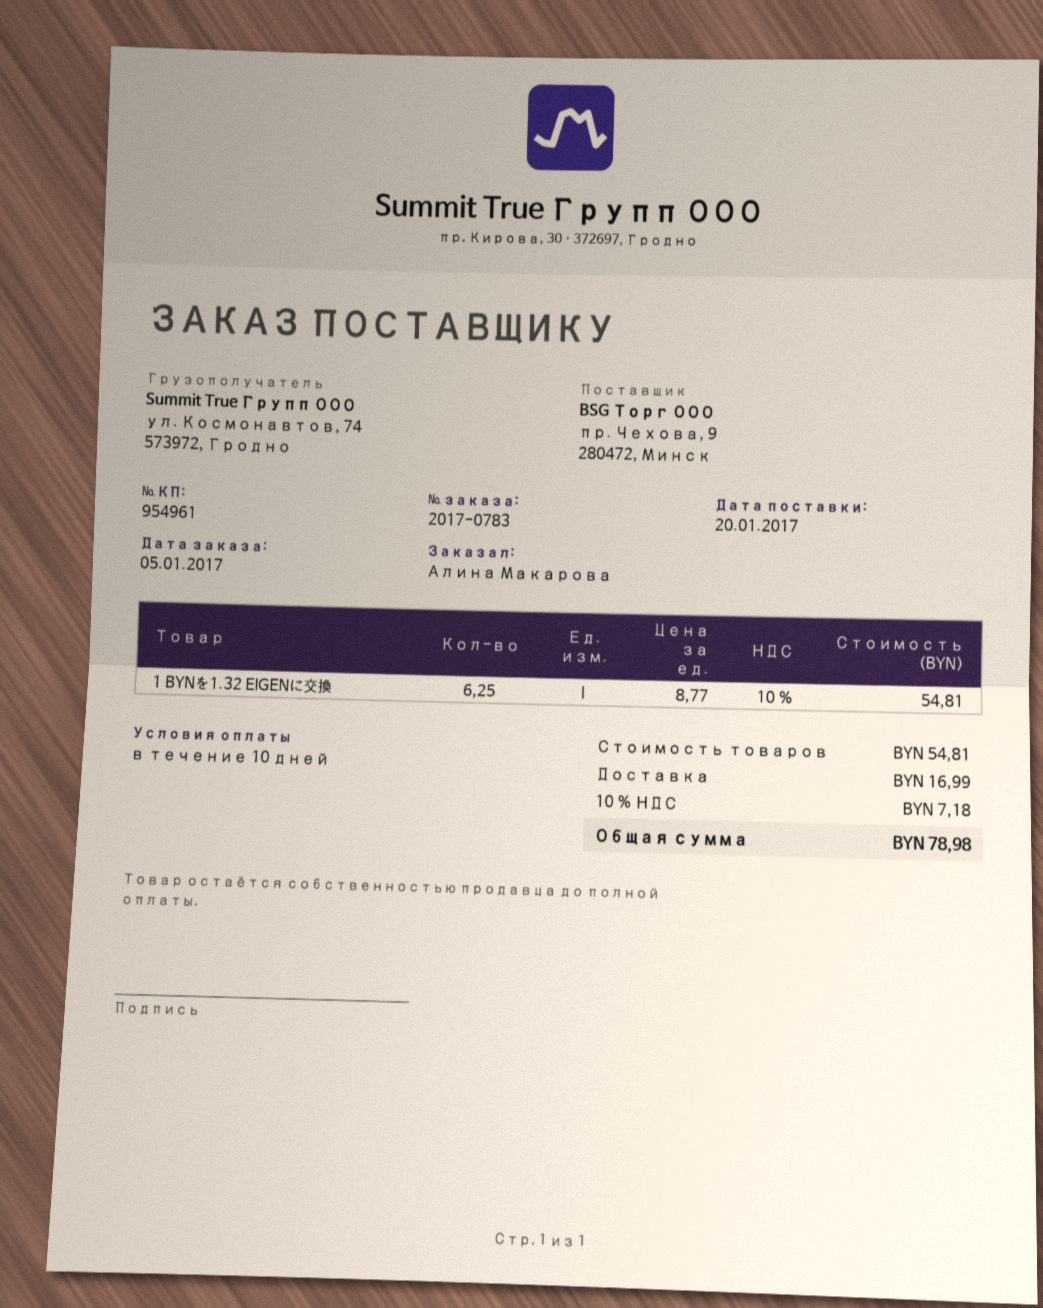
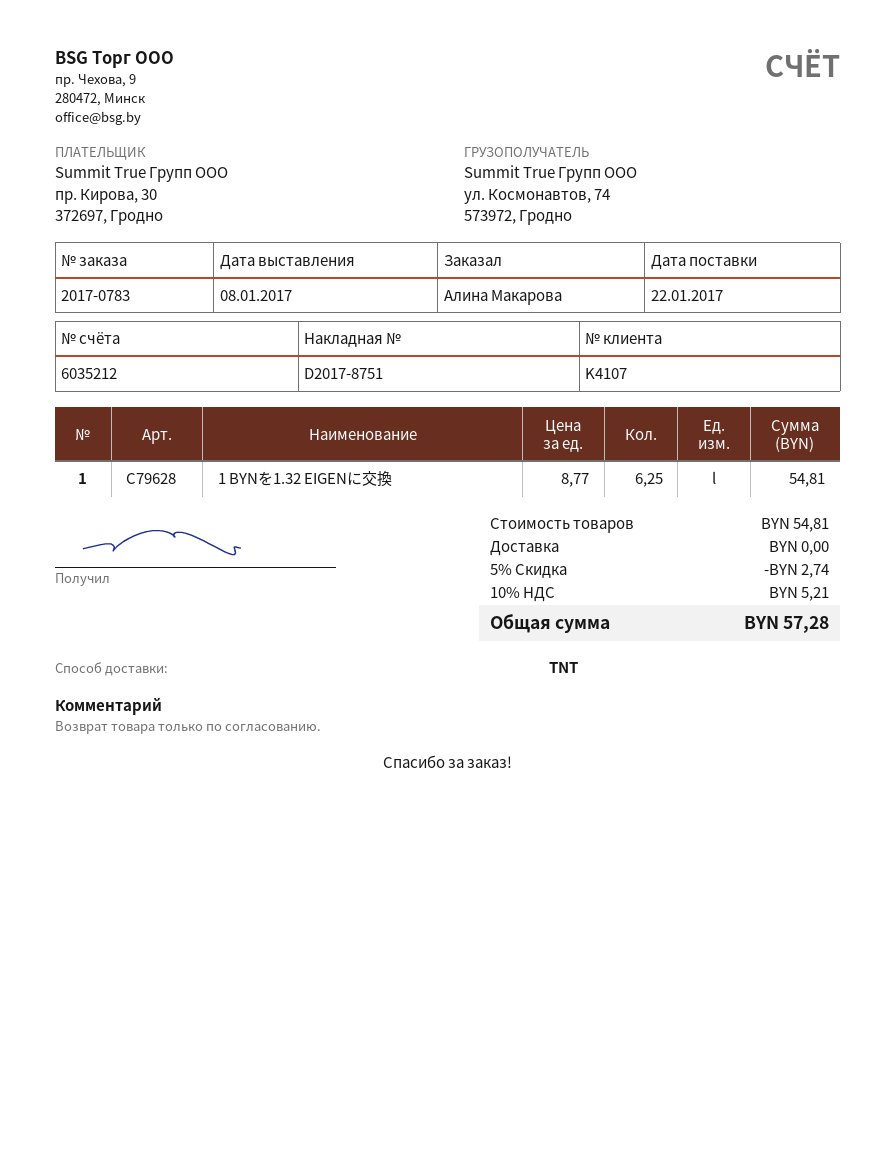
delivery date: 2017-01-20 -> 2017-01-22
discount: none -> 5% = 2.74
shipping: 16.99 -> 0.00
tax: 10% = 7.18 -> 10% = 5.21
total: 78.98 -> 57.28

